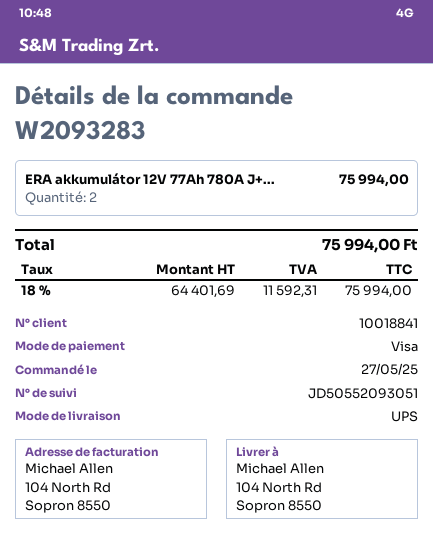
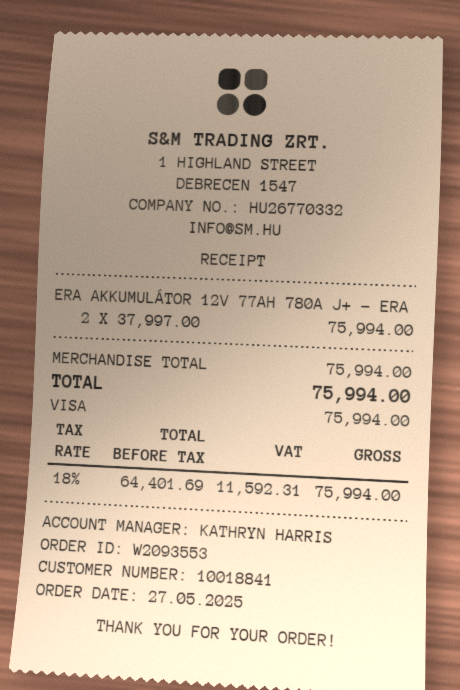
order number: W2093283 -> W2093553

